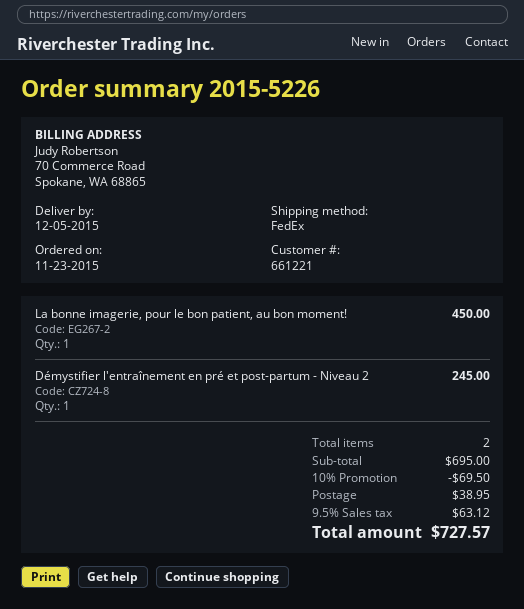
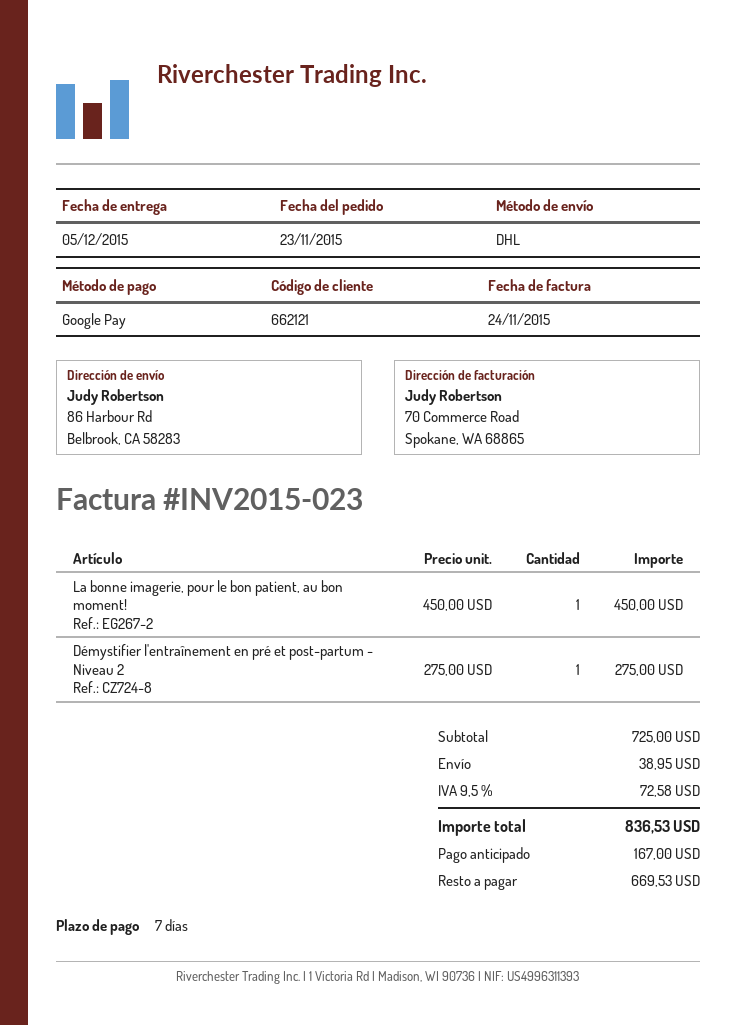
customer number: 661221 -> 662121
shipping method: FedEx -> DHL
Démystifier l'entraînement en pré et post-partum - Niveau 2: 1 for 245.00 -> 1 for 275.00
subtotal: 695.00 -> 725.00
discount: 10% = 69.50 -> none
tax: 9.5% = 63.12 -> 9.5% = 72.58
total: 727.57 -> 836.53

